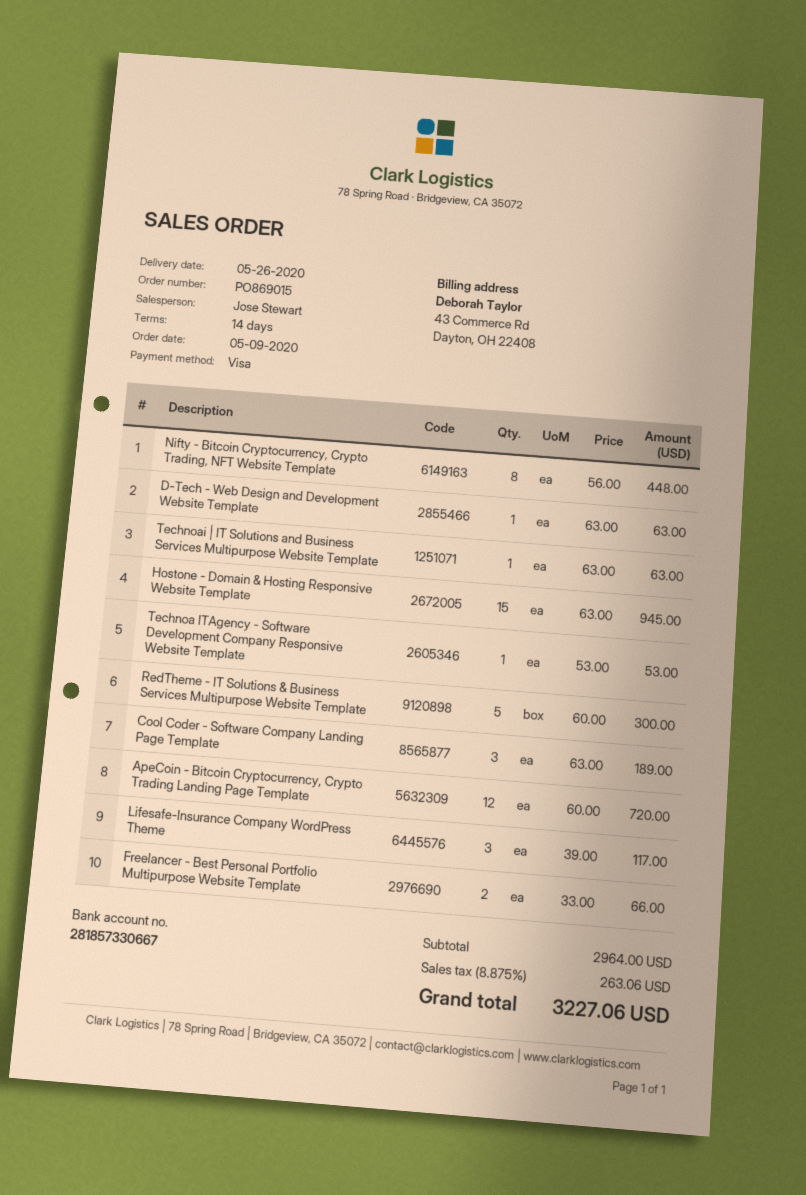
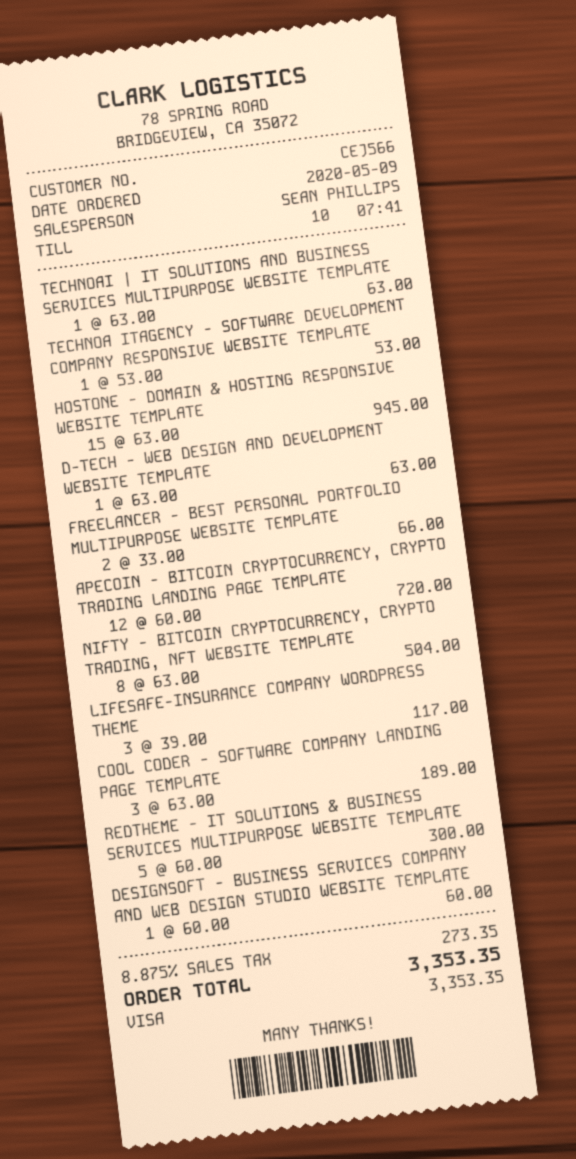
sales rep: Jose Stewart -> SEAN PHILLIPS
Nifty - Bitcoin Cryptocurrency, Crypto Trading, NFT Website Template: 8 x 56.00 = 448.00 -> 8 x 63.00 = 504.00
DESIGNSOFT - BUSINESS SERVICES COMPANY AND WEB DESIGN STUDIO WEBSITE TEMPLATE: none -> 1 x 60.00 = 60.00
tax: 8.875% = 263.06 -> 8.875% = 273.35
total: 3227.06 -> 3353.35

